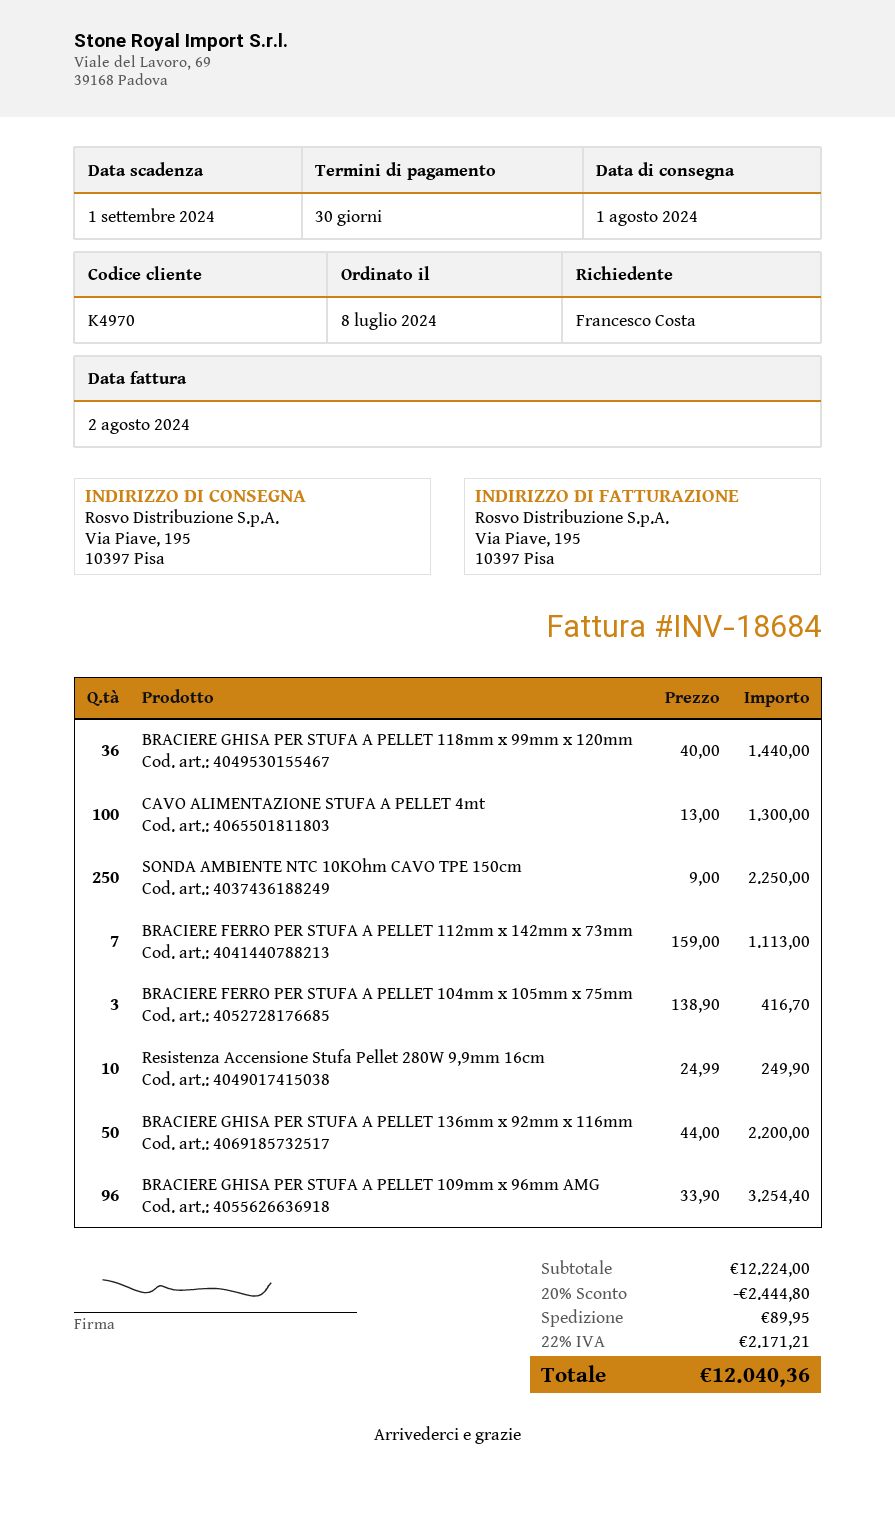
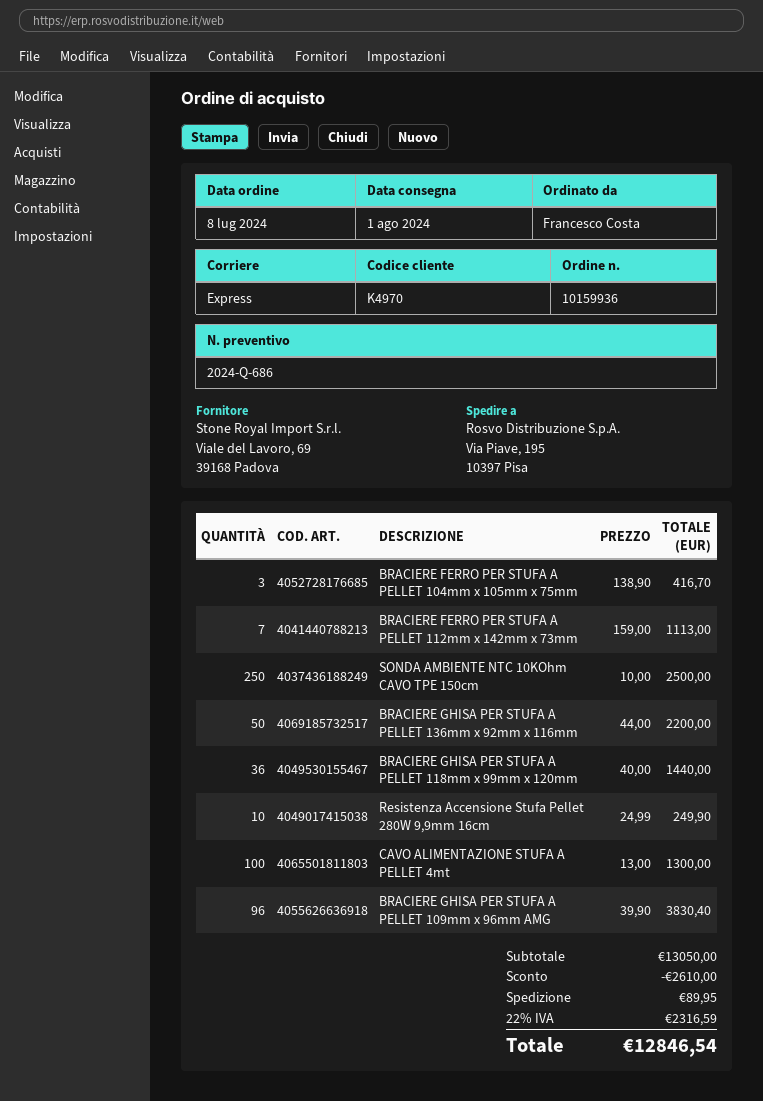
SONDA AMBIENTE NTC 10KOhm CAVO TPE 150cm: 250 x 9.00 = 2250.00 -> 250 x 10.00 = 2500.00
BRACIERE GHISA PER STUFA A PELLET 109mm x 96mm AMG: 96 x 33.90 = 3254.40 -> 96 x 39.90 = 3830.40
subtotal: 12224.00 -> 13050.00
discount: 2444.80 -> 2610.00
tax: 22% = 2171.21 -> 22% = 2316.59
total: 12040.36 -> 12846.54

